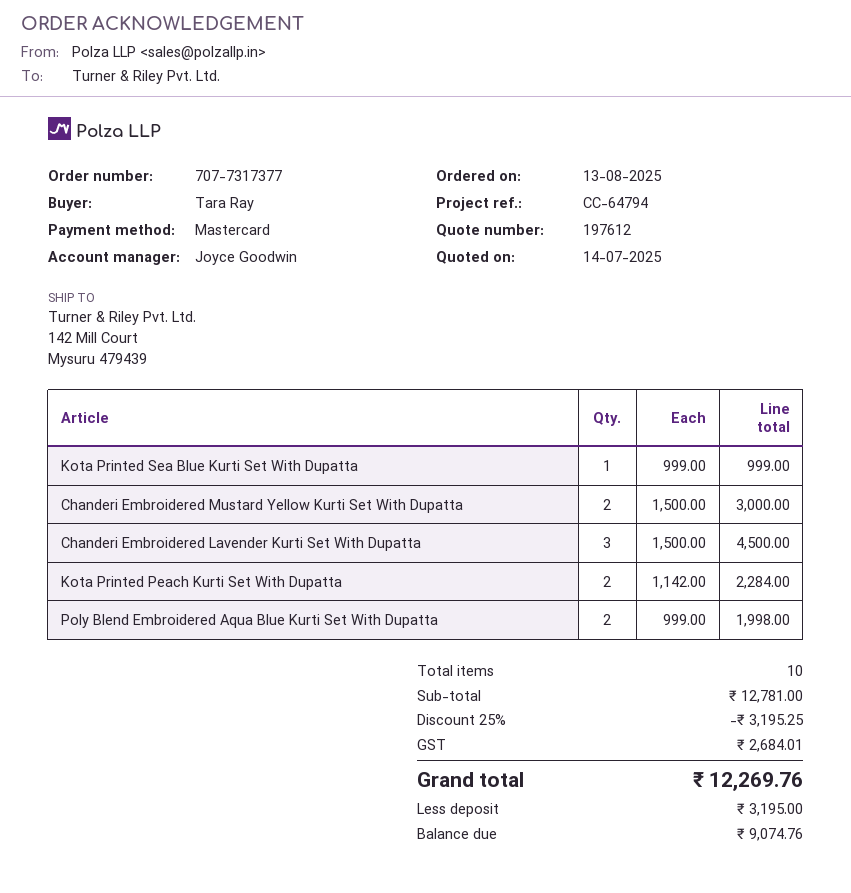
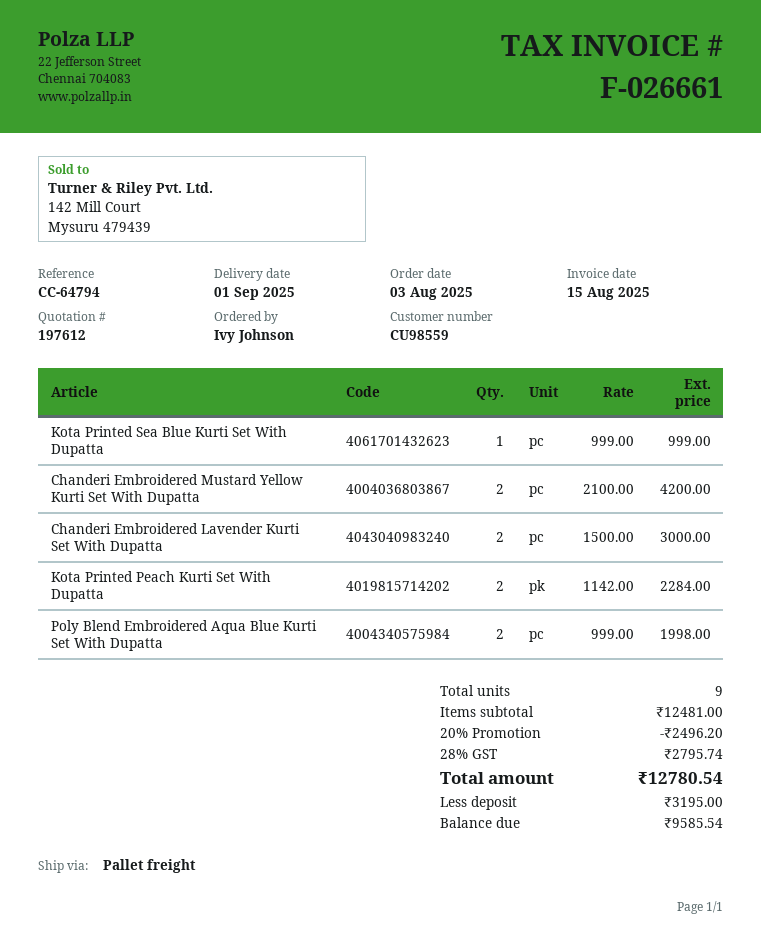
order date: 2025-08-13 -> 2025-08-03
ordered by: Tara Ray -> Ivy Johnson
Chanderi Embroidered Mustard Yellow Kurti Set With Dupatta: 2 x 1500.00 = 3000.00 -> 2 x 2100.00 = 4200.00
Chanderi Embroidered Lavender Kurti Set With Dupatta: 3 x 1500.00 = 4500.00 -> 2 x 1500.00 = 3000.00
total quantity: 10 -> 9
subtotal: 12781.00 -> 12481.00
discount: 25% = 3195.25 -> 20% = 2496.20
tax: 2684.01 -> 2795.74
total: 12269.76 -> 12780.54
balance: 9074.76 -> 9585.54

